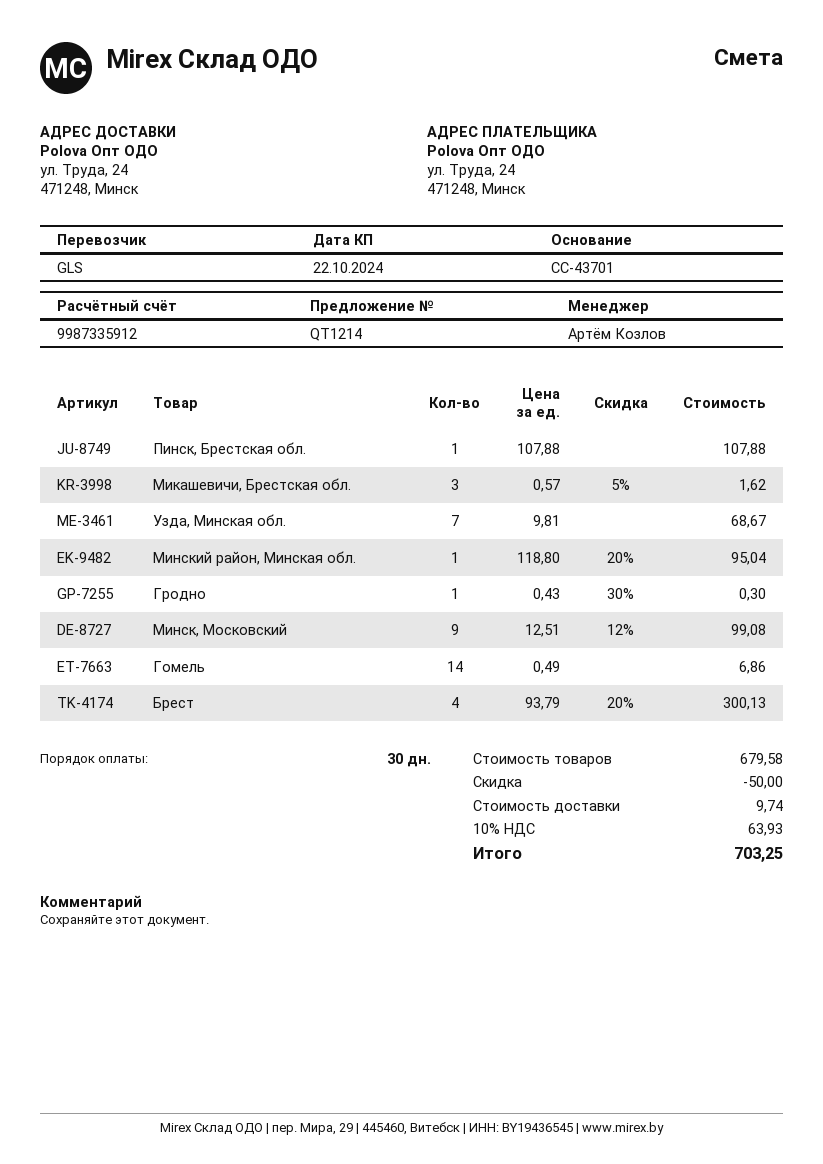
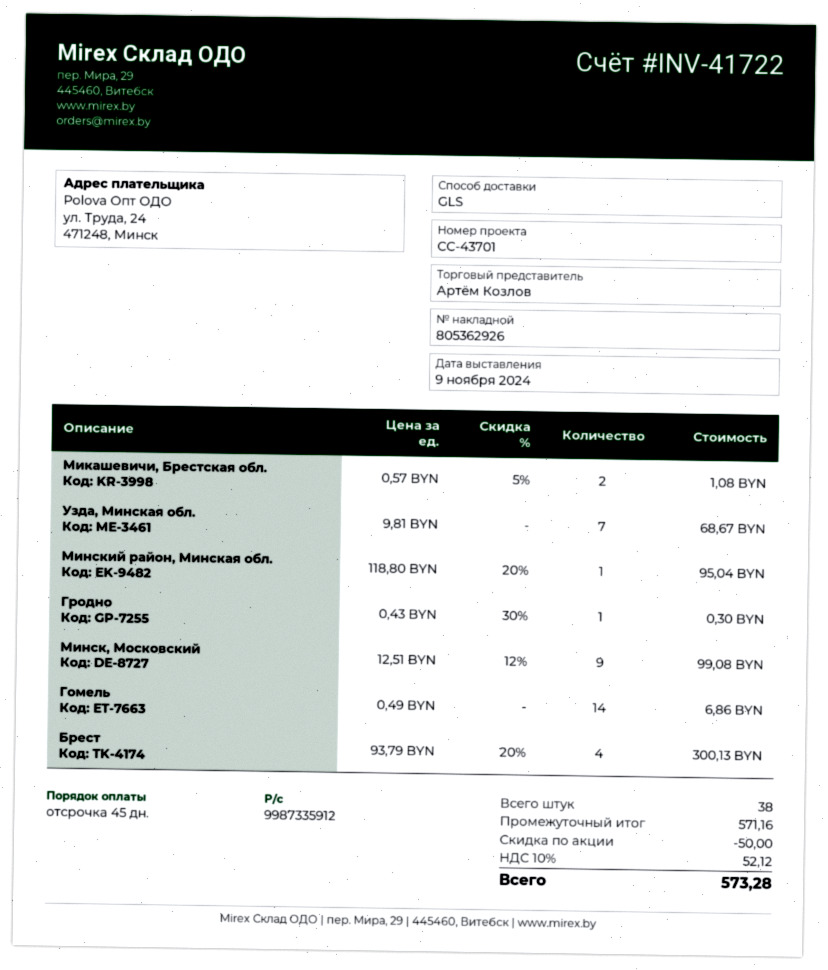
payment terms: 30 days -> 45 days
Пинск, Брестская обл.: 1 x 107.88 = 107.88 -> none
Микашевичи, Брестская обл.: 3 x 0.57 - 5% = 1.62 -> 2 x 0.57 - 5% = 1.08
subtotal: 679.58 -> 571.16
shipping: 9.74 -> none
tax: 10% = 63.93 -> 10% = 52.12
total: 703.25 -> 573.28

